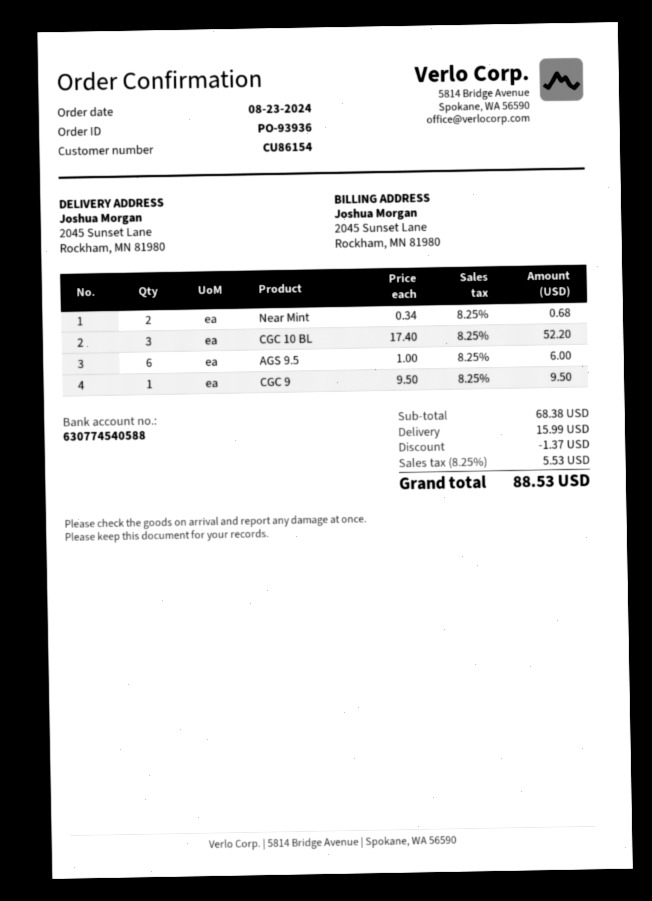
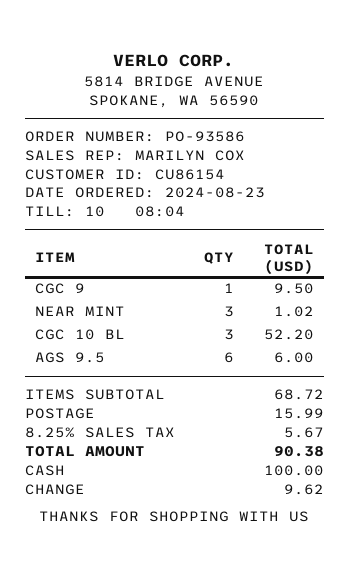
order number: PO-93936 -> PO-93586
Near Mint: 2 for 0.68 -> 3 for 1.02
subtotal: 68.38 -> 68.72
discount: 1.37 -> none
tax: 8.25% = 5.53 -> 8.25% = 5.67
total: 88.53 -> 90.38

